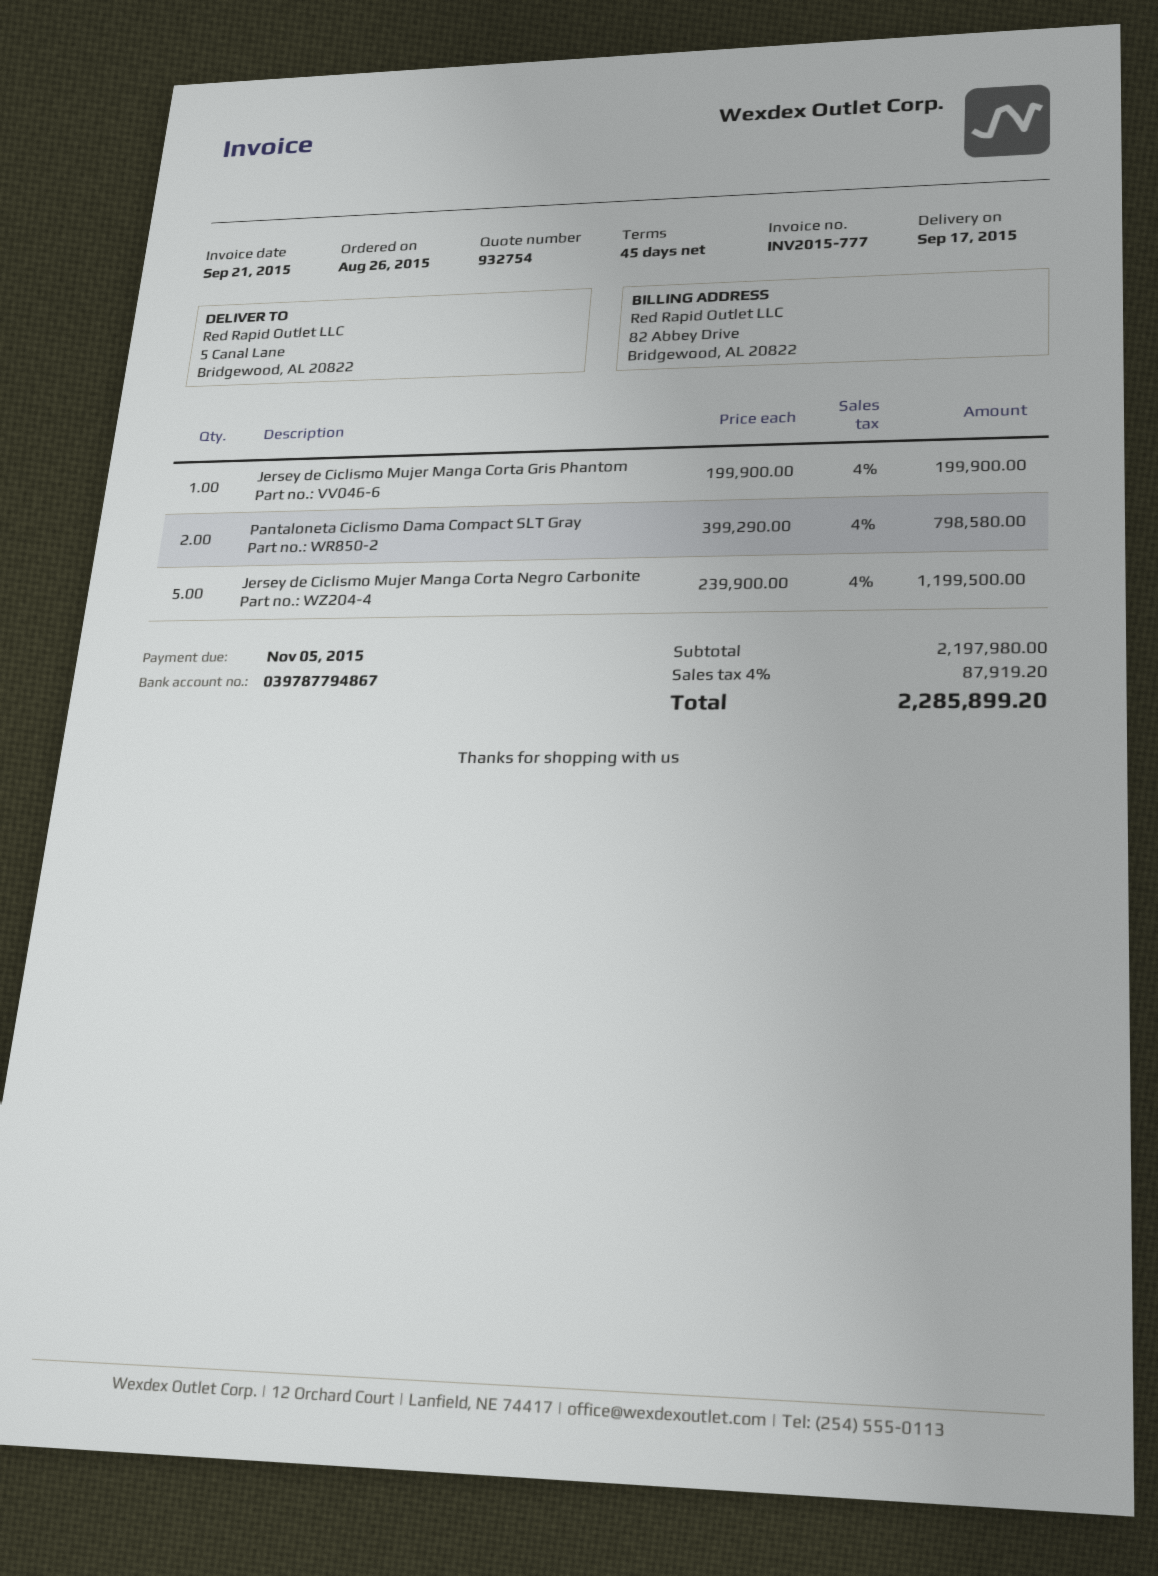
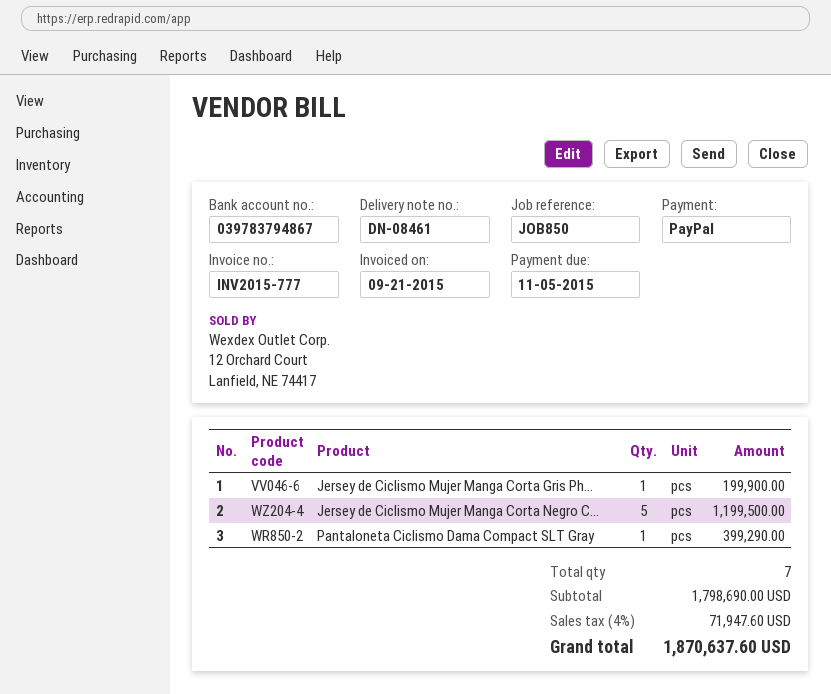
bank account: 039787794867 -> 039783794867
Pantaloneta Ciclismo Dama Compact SLT Gray: 2 for 798580.00 -> 1 for 399290.00
subtotal: 2197980.00 -> 1798690.00
tax: 4% = 87919.20 -> 4% = 71947.60
total: 2285899.20 -> 1870637.60

